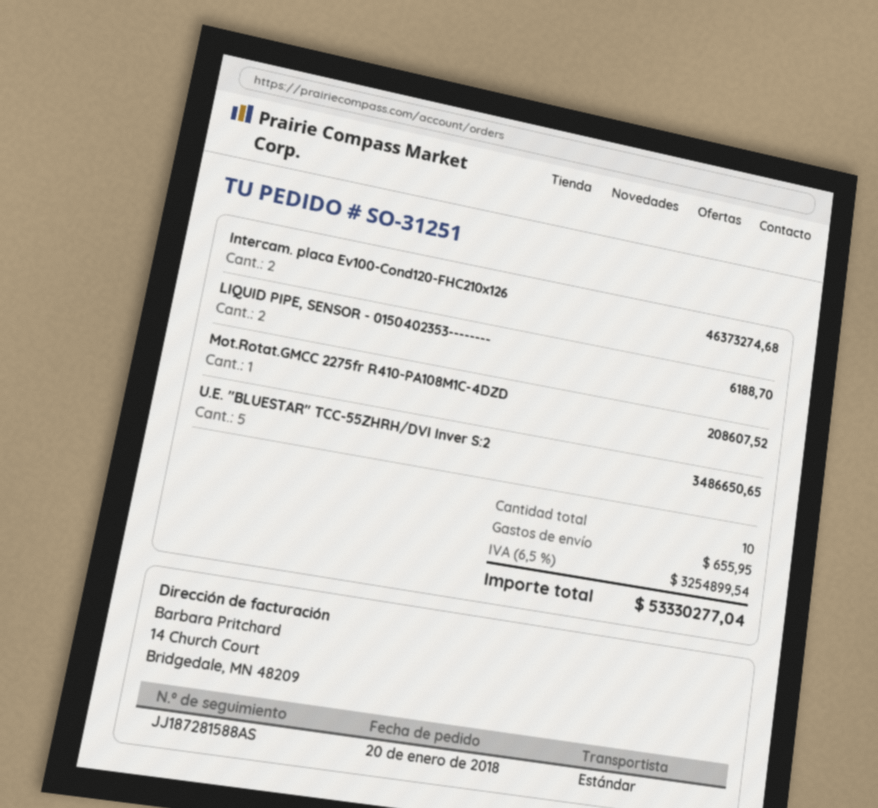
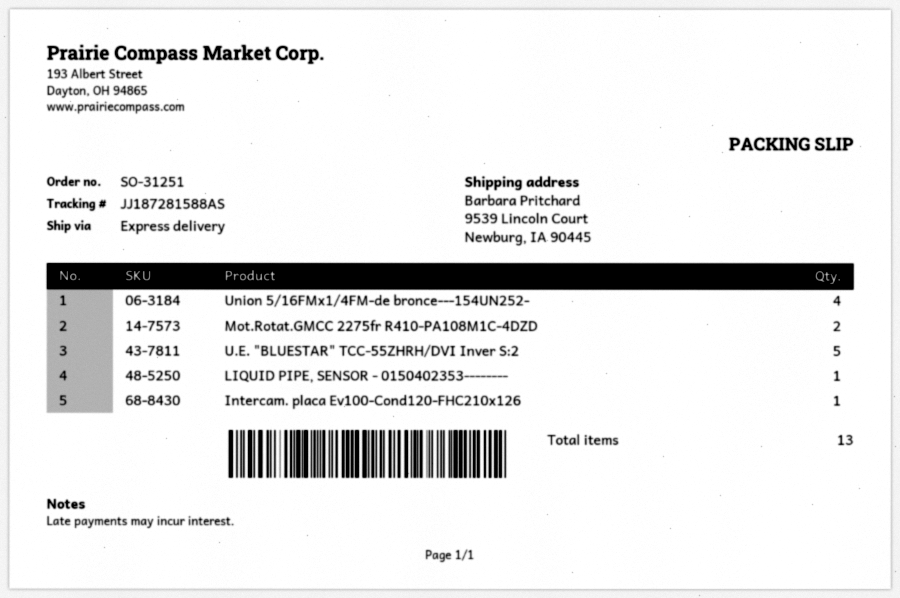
shipping method: standard -> express
Intercam. placa Ev100-Cond120-FHC210x126: 2 -> 1
LIQUID PIPE, SENSOR - 0150402353--------: 2 -> 1
Mot.Rotat.GMCC 2275fr R410-PA108M1C-4DZD: 1 -> 2
Union 5/16FMx1/4FM-de bronce---154UN252-: none -> 4
total quantity: 10 -> 13

